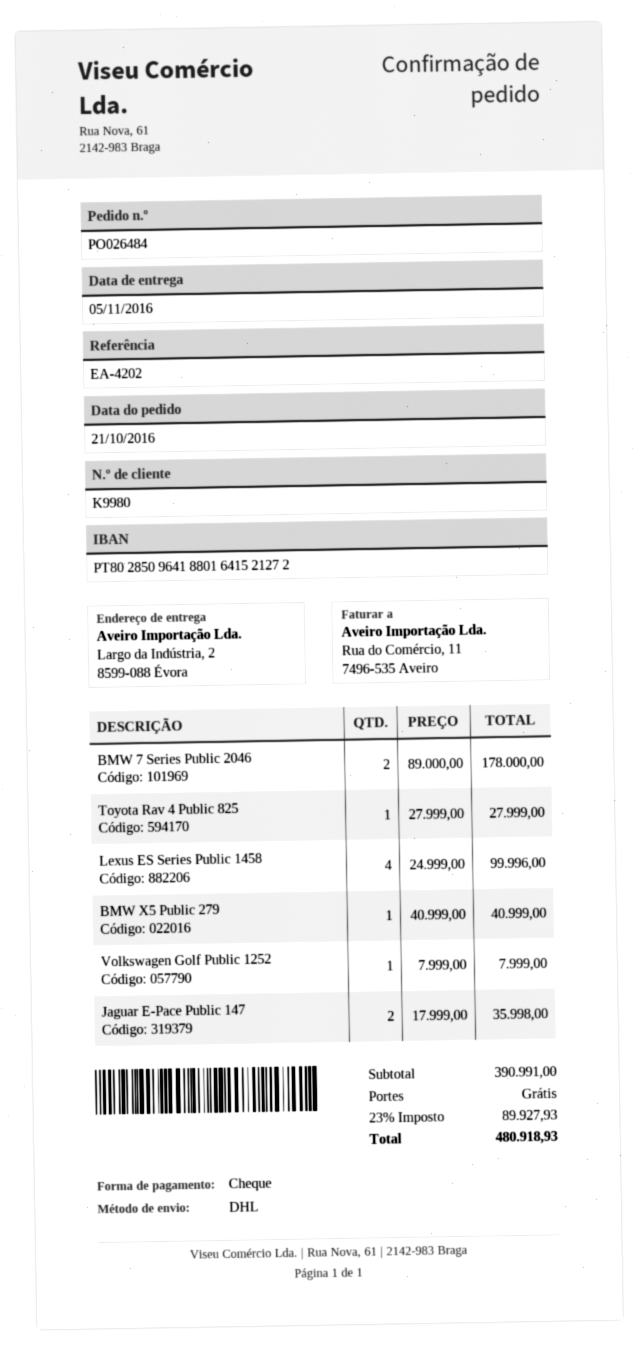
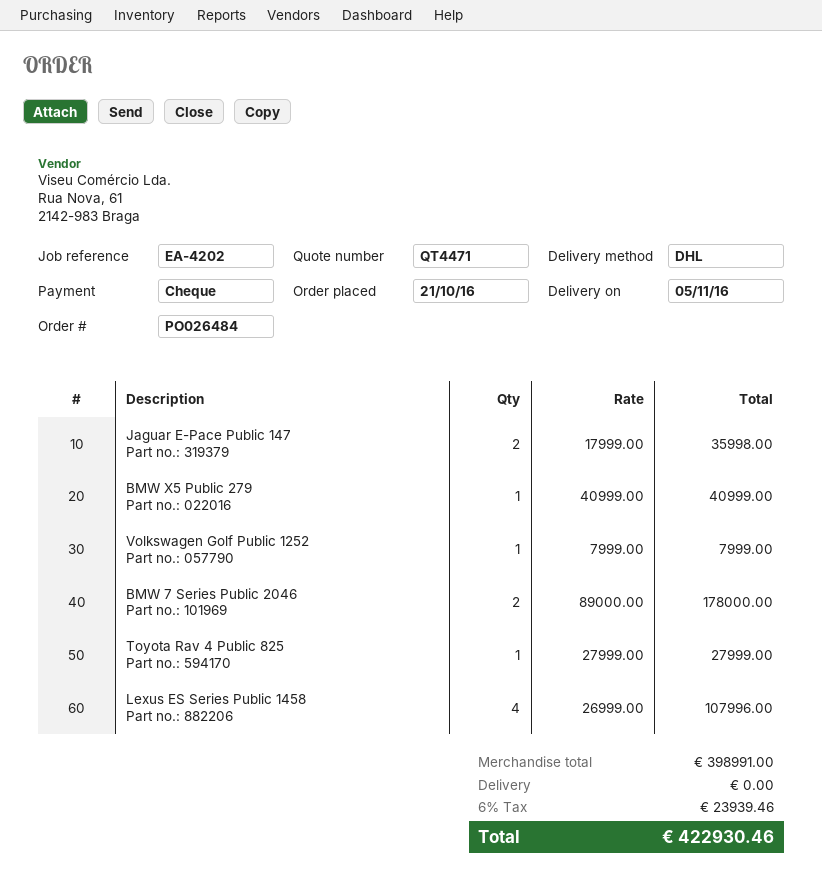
Lexus ES Series Public 1458: 4 x 24999.00 = 99996.00 -> 4 x 26999.00 = 107996.00
subtotal: 390991.00 -> 398991.00
tax: 23% = 89927.93 -> 6% = 23939.46
total: 480918.93 -> 422930.46

